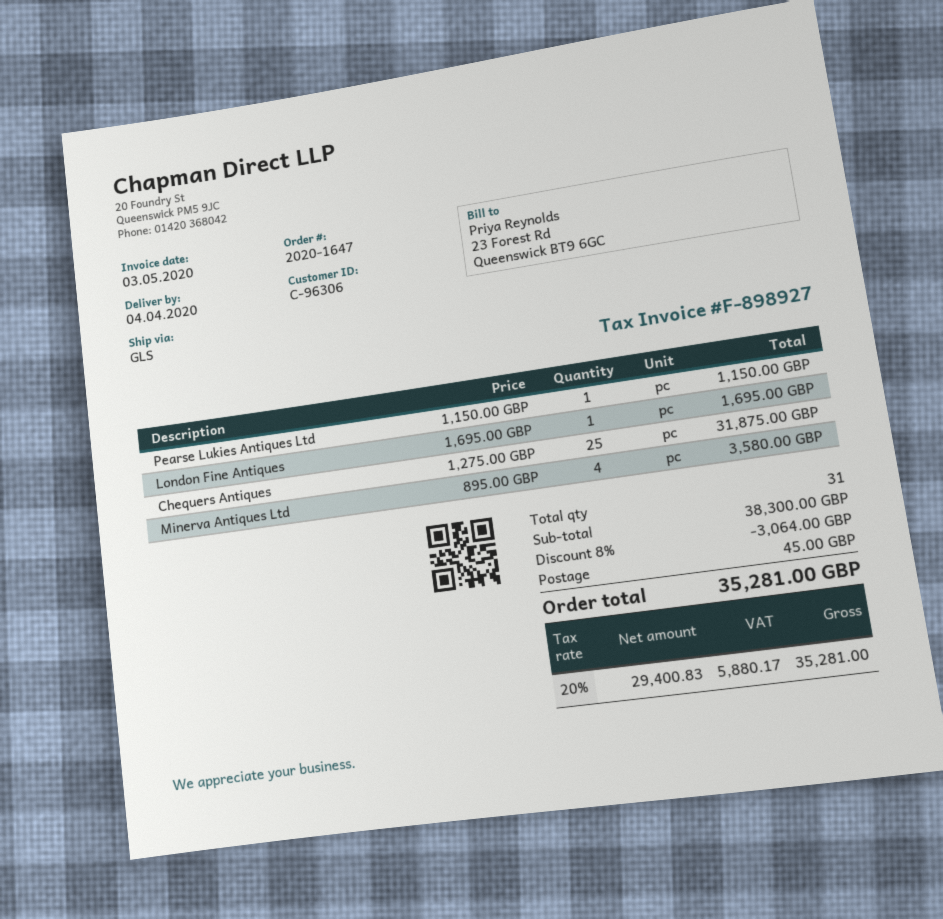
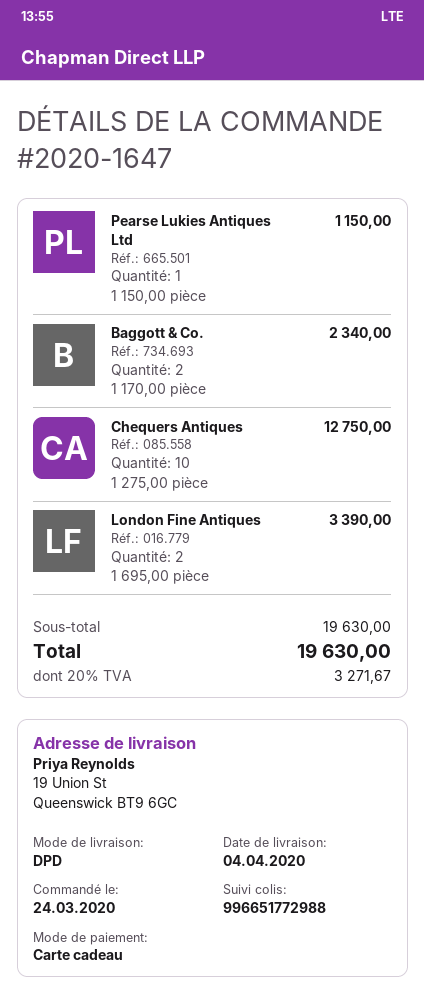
shipping method: GLS -> DPD
London Fine Antiques: 1 x 1695.00 = 1695.00 -> 2 x 1695.00 = 3390.00
Chequers Antiques: 25 x 1275.00 = 31875.00 -> 10 x 1275.00 = 12750.00
Minerva Antiques Ltd: 4 x 895.00 = 3580.00 -> none
Baggott & Co.: none -> 2 x 1170.00 = 2340.00
subtotal: 38300.00 -> 19630.00
discount: 8% = 3064.00 -> none
shipping: 45.00 -> none
tax: 20% = 5880.17 -> 20% = 3271.67
total: 35281.00 -> 19630.00

